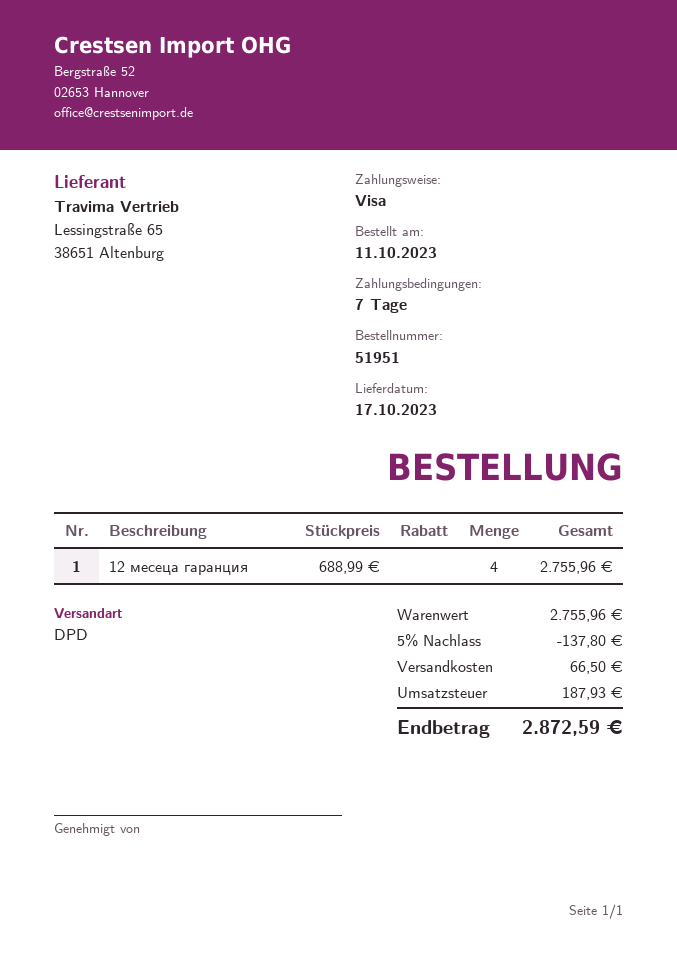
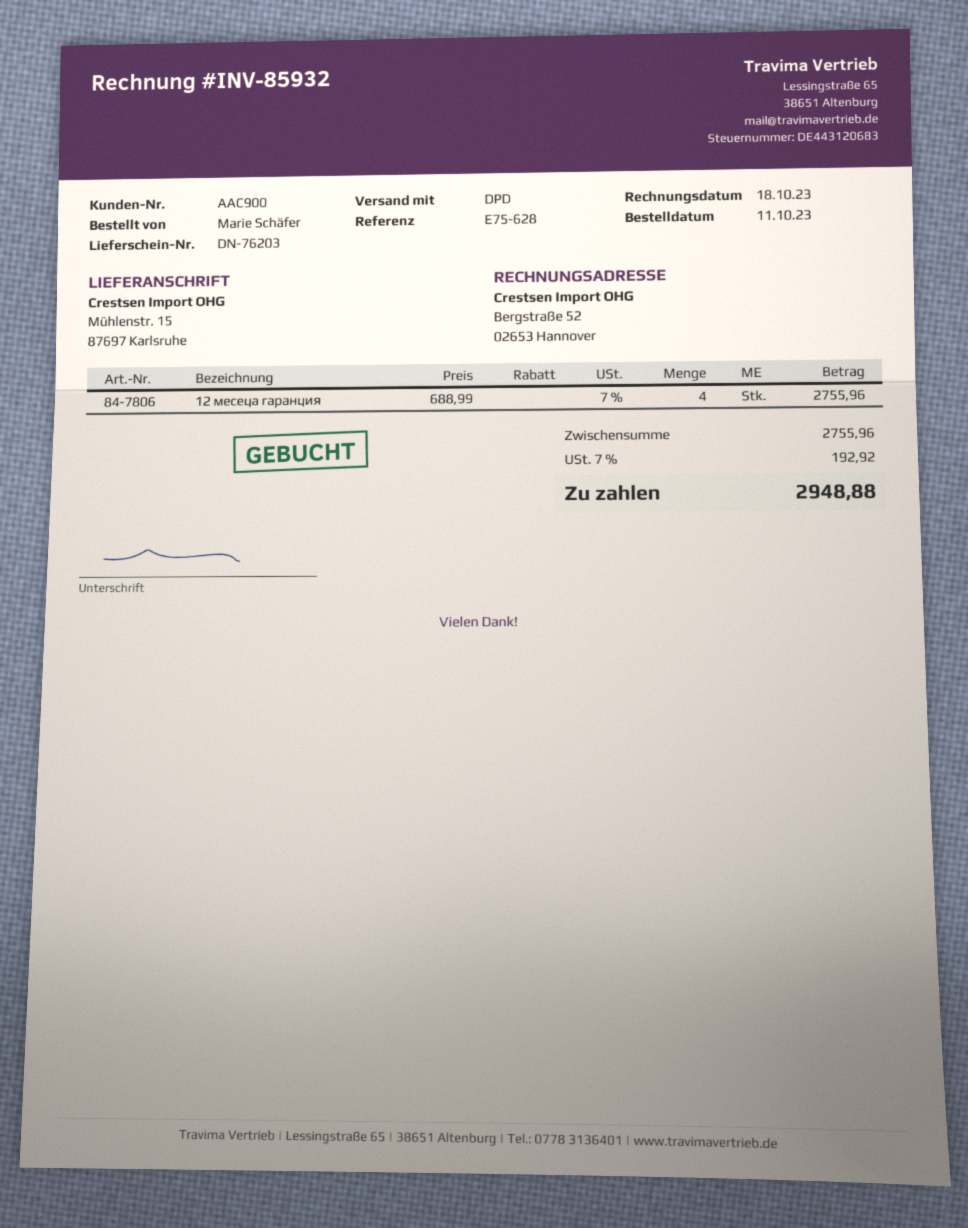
discount: 5% = 137.80 -> none
shipping: 66.50 -> none
tax: 187.93 -> 192.92
total: 2872.59 -> 2948.88

